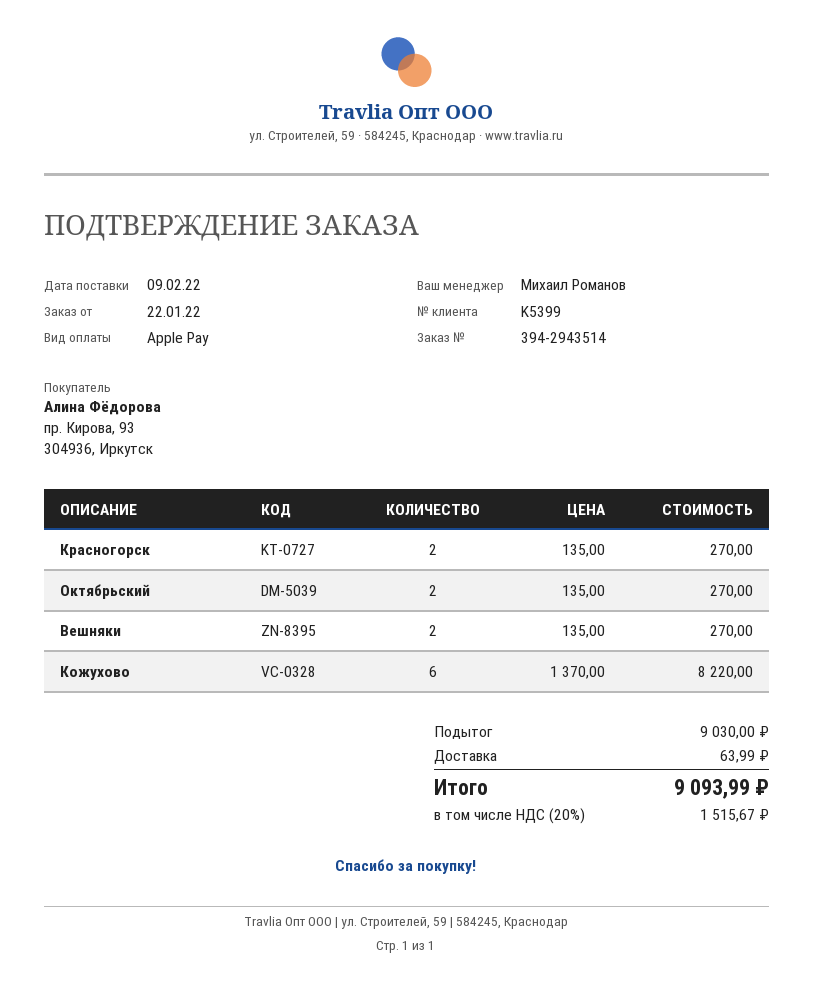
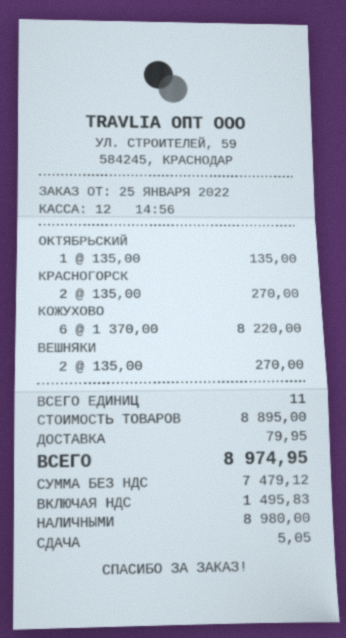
order date: 2022-01-22 -> 2022-01-25
payment method: Apple Pay -> cash
Октябрьский: 2 x 135.00 = 270.00 -> 1 x 135.00 = 135.00
subtotal: 9030.00 -> 8895.00
shipping: 63.99 -> 79.95
tax: 1515.67 -> 1495.83
total: 9093.99 -> 8974.95

